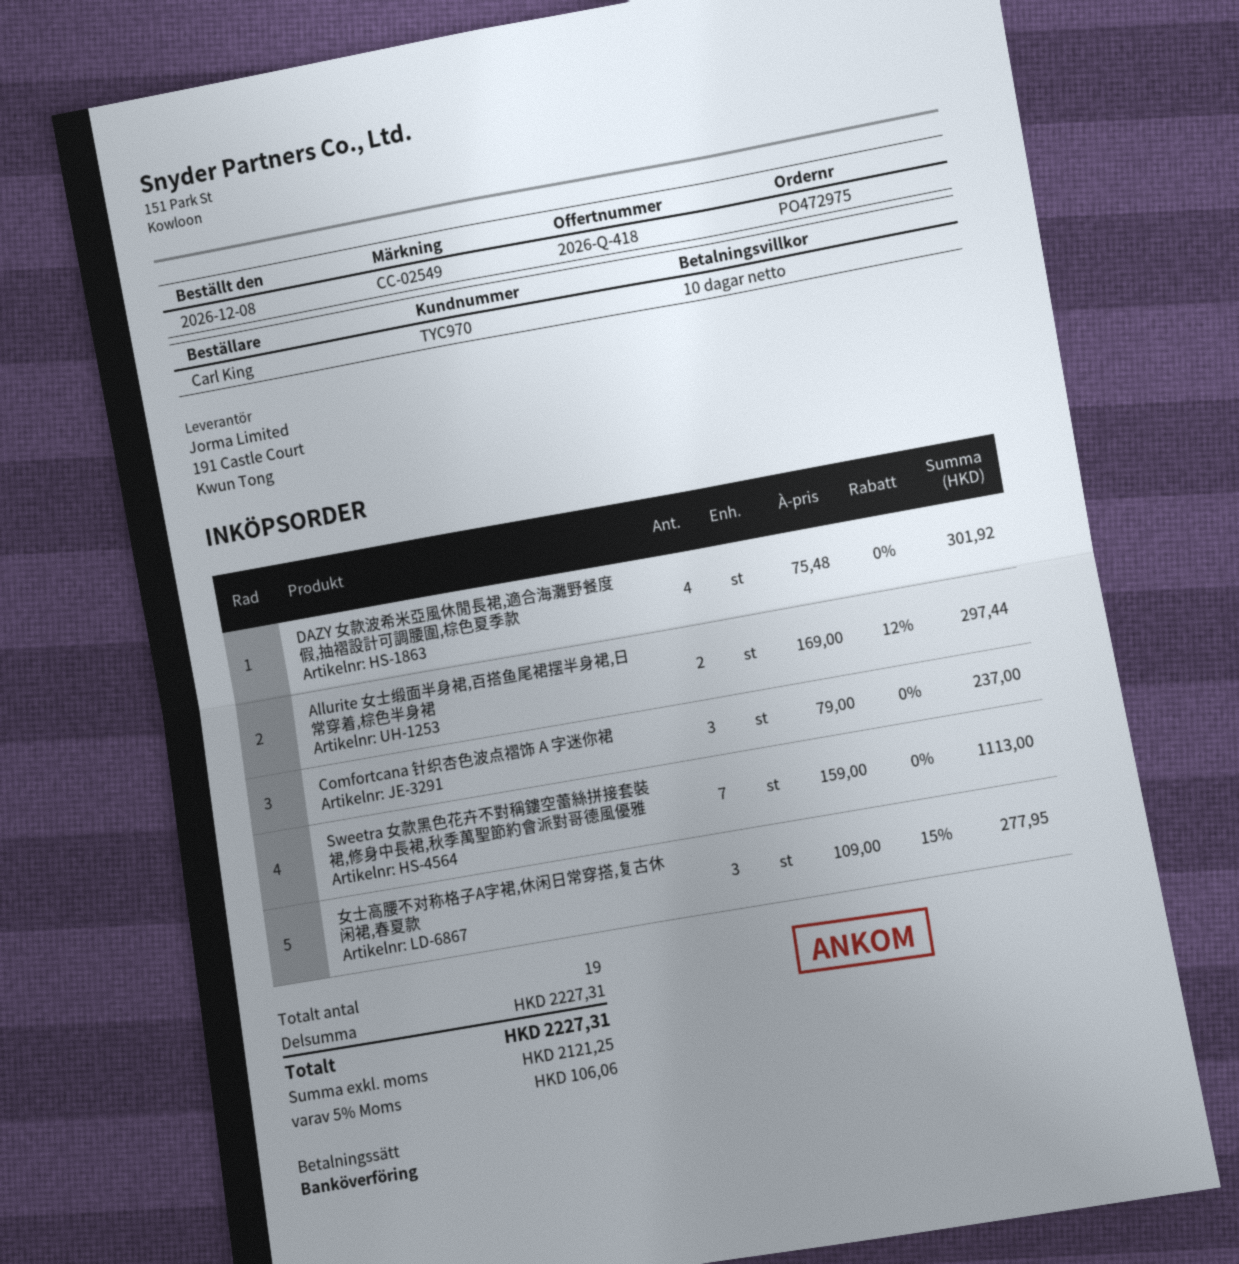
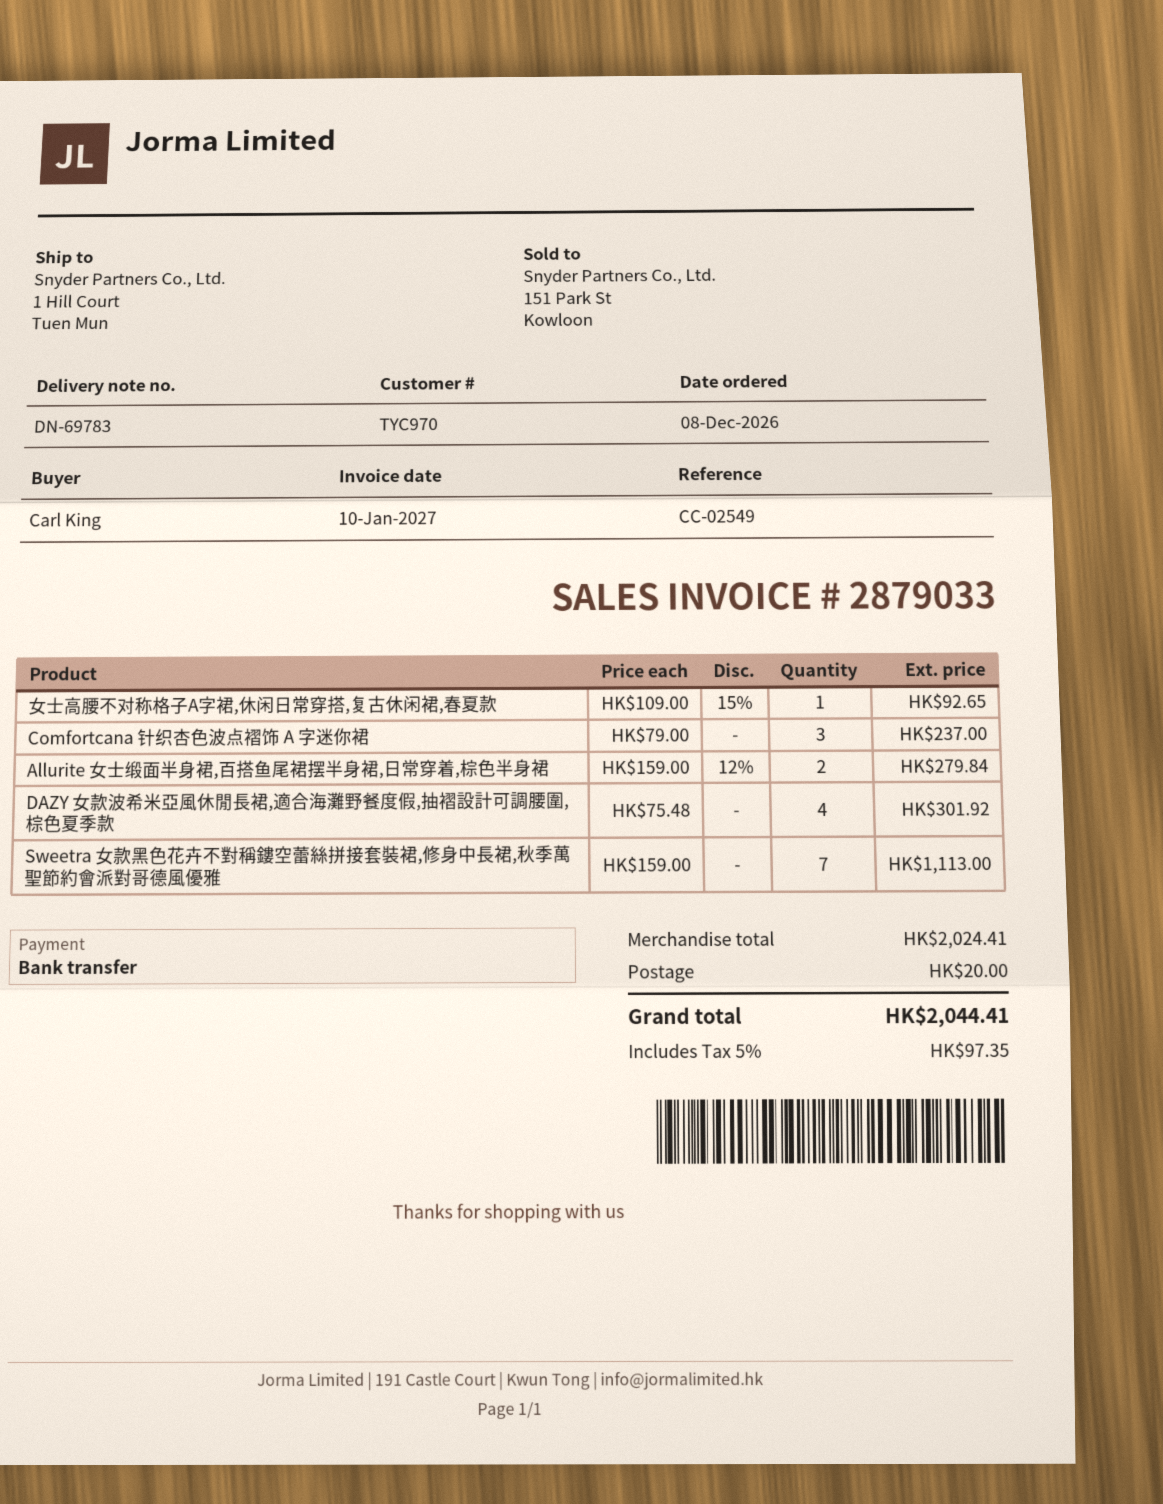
Allurite 女士缎面半身裙,百搭鱼尾裙摆半身裙,日常穿着,棕色半身裙: 2 x 169.00 - 12% = 297.44 -> 2 x 159.00 - 12% = 279.84
女士高腰不对称格子A字裙,休闲日常穿搭,复古休闲裙,春夏款: 3 x 109.00 - 15% = 277.95 -> 1 x 109.00 - 15% = 92.65
subtotal: 2227.31 -> 2024.41
shipping: none -> 20.00
tax: 5% = 106.06 -> 5% = 97.35
total: 2227.31 -> 2044.41

